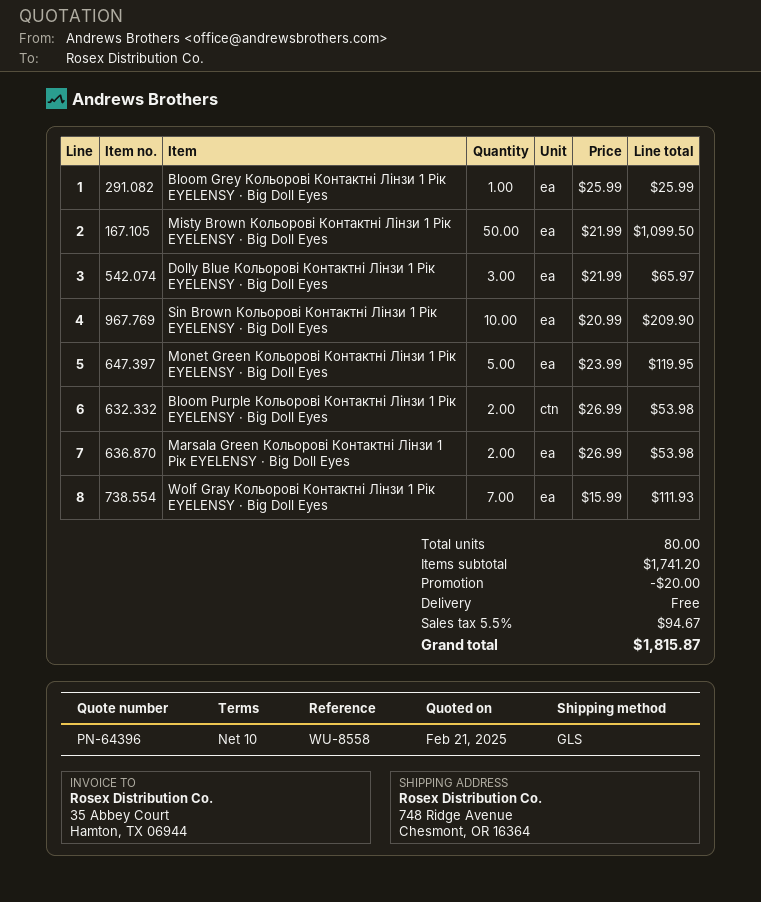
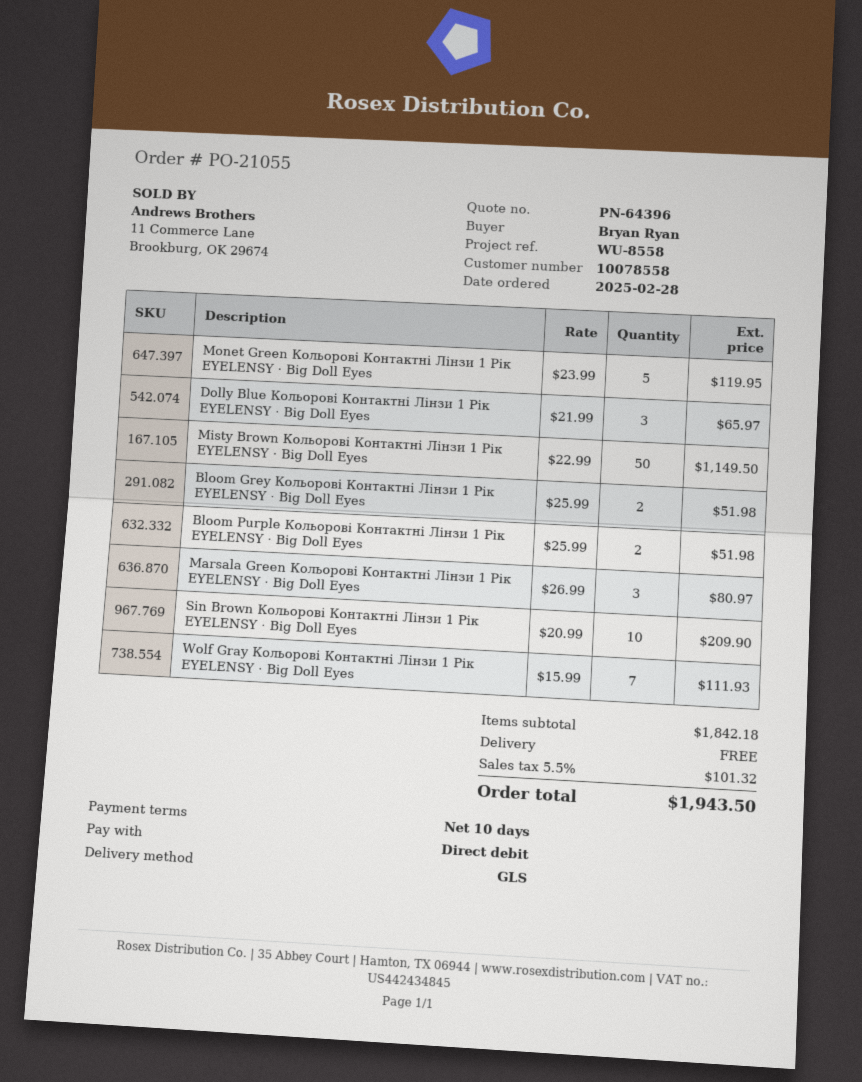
Bloom Grey Кольорові Контактні Лінзи 1 Рік EYELENSY · Big Doll Eyes: 1 x 25.99 = 25.99 -> 2 x 25.99 = 51.98
Misty Brown Кольорові Контактні Лінзи 1 Рік EYELENSY · Big Doll Eyes: 50 x 21.99 = 1099.50 -> 50 x 22.99 = 1149.50
Bloom Purple Кольорові Контактні Лінзи 1 Рік EYELENSY · Big Doll Eyes: 2 x 26.99 = 53.98 -> 2 x 25.99 = 51.98
Marsala Green Кольорові Контактні Лінзи 1 Рік EYELENSY · Big Doll Eyes: 2 x 26.99 = 53.98 -> 3 x 26.99 = 80.97
subtotal: 1741.20 -> 1842.18
discount: 20.00 -> none
tax: 5.5% = 94.67 -> 5.5% = 101.32
total: 1815.87 -> 1943.50

